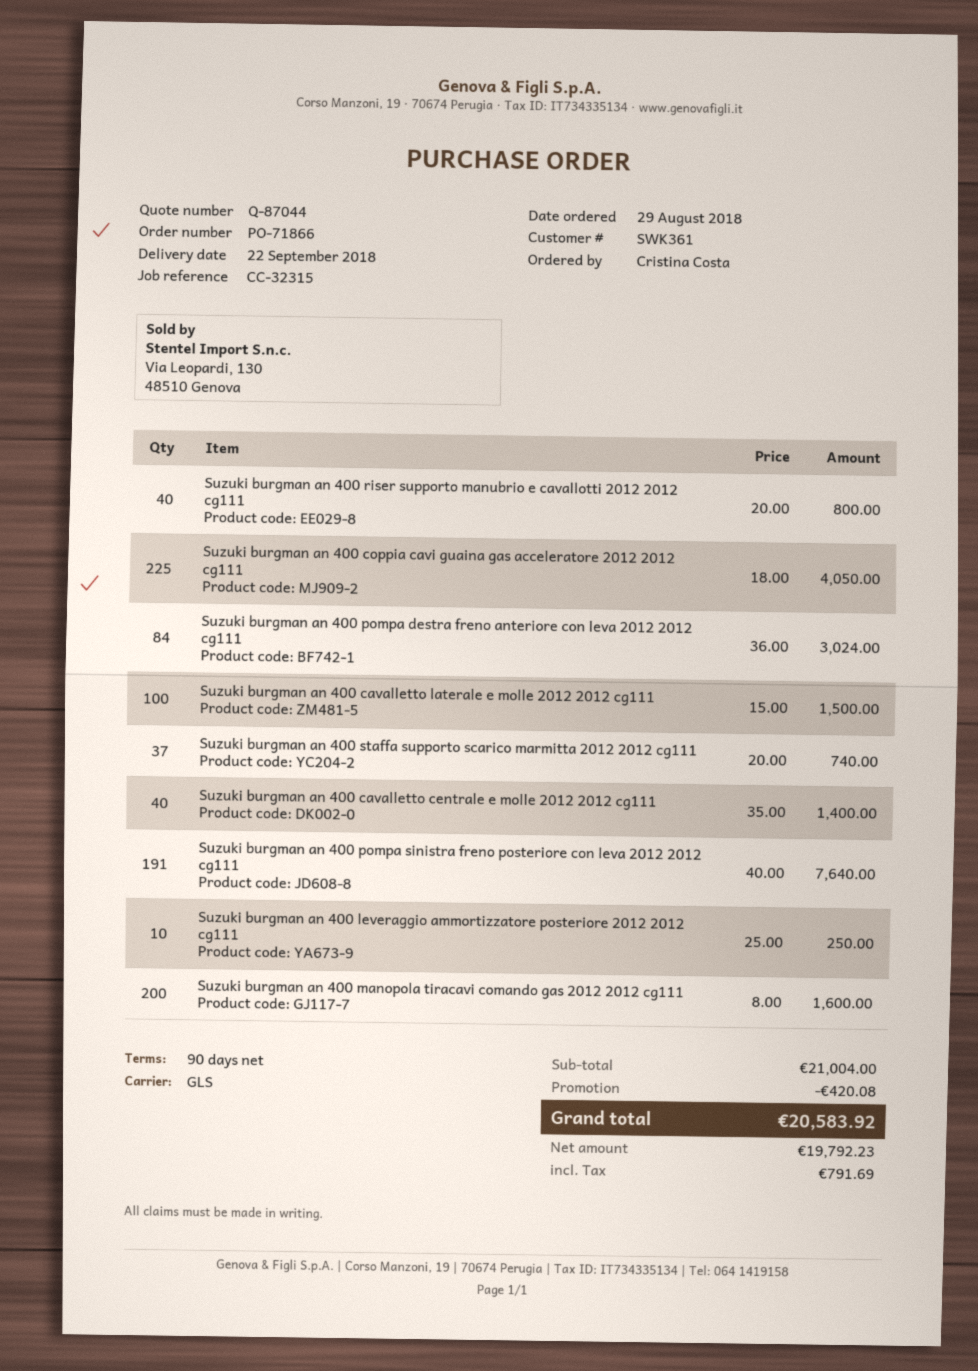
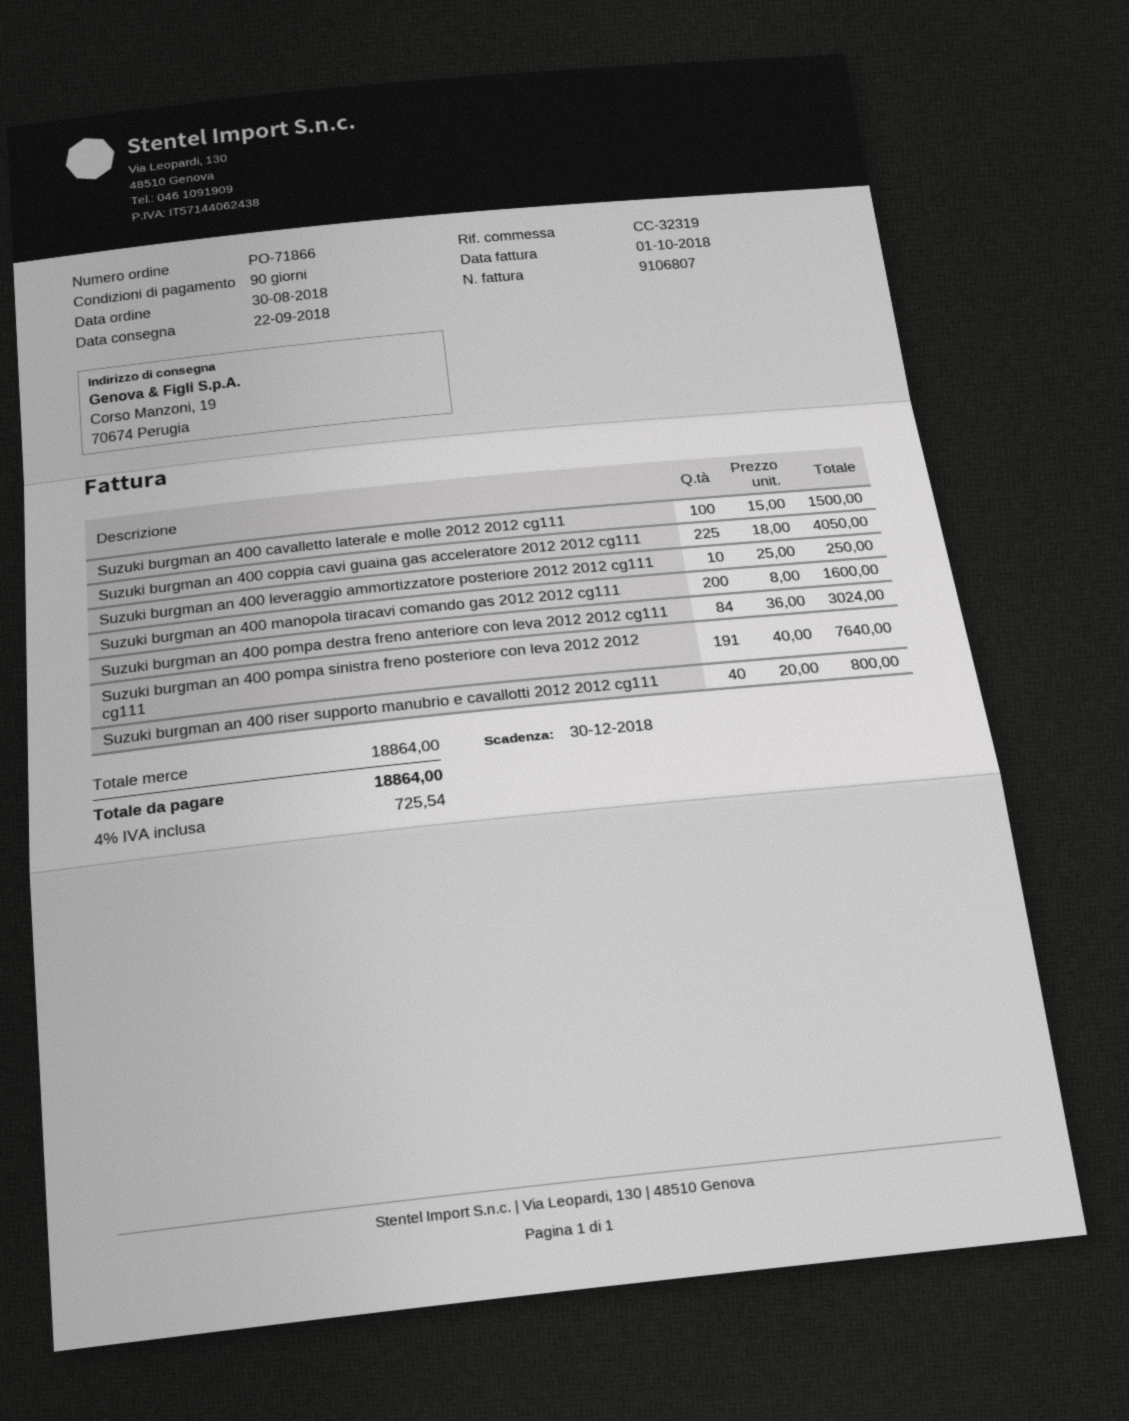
order date: 2018-08-29 -> 2018-08-30
reference: CC-32315 -> CC-32319
Suzuki burgman an 400 staffa supporto scarico marmitta 2012 2012 cg111: 37 x 20.00 = 740.00 -> none
Suzuki burgman an 400 cavalletto centrale e molle 2012 2012 cg111: 40 x 35.00 = 1400.00 -> none
subtotal: 21004.00 -> 18864.00
discount: 420.08 -> none
tax: 791.69 -> 725.54
total: 20583.92 -> 18864.00

